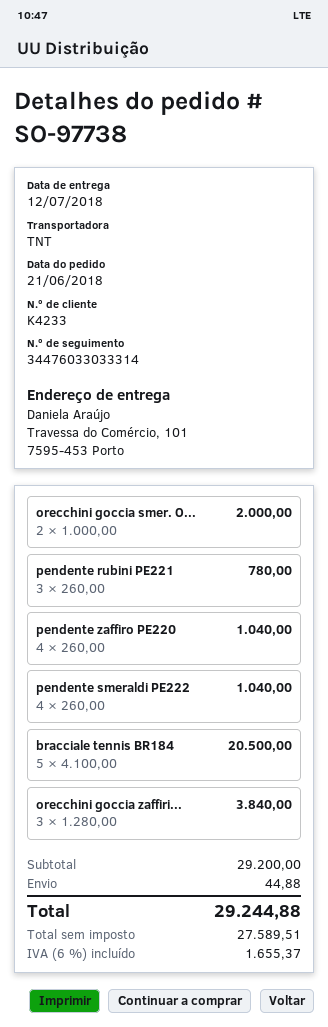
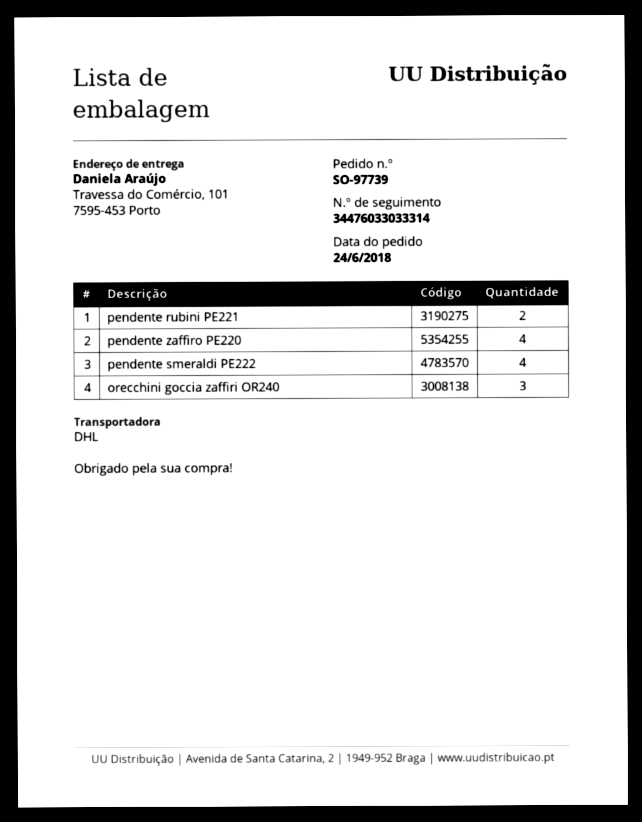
order number: SO-97738 -> SO-97739
order date: 2018-06-21 -> 2018-06-24
shipping method: TNT -> DHL
orecchini goccia smer. O...: 2 -> none
pendente rubini PE221: 3 -> 2
bracciale tennis BR184: 5 -> none

